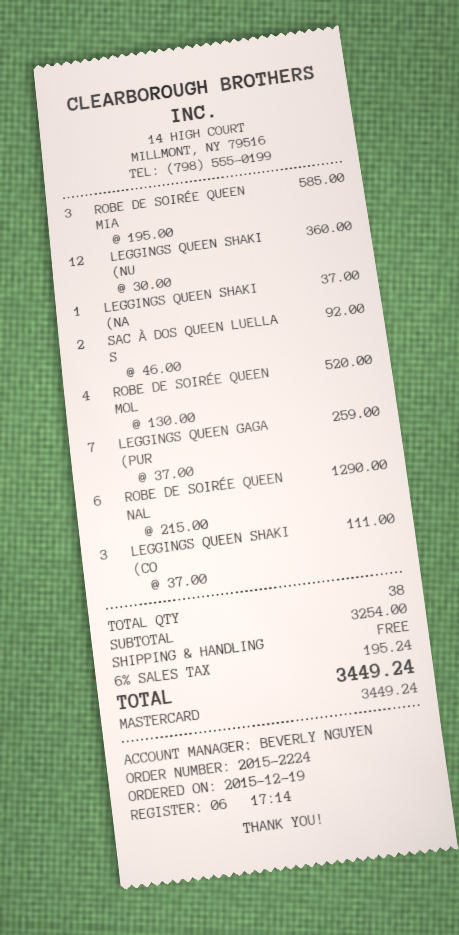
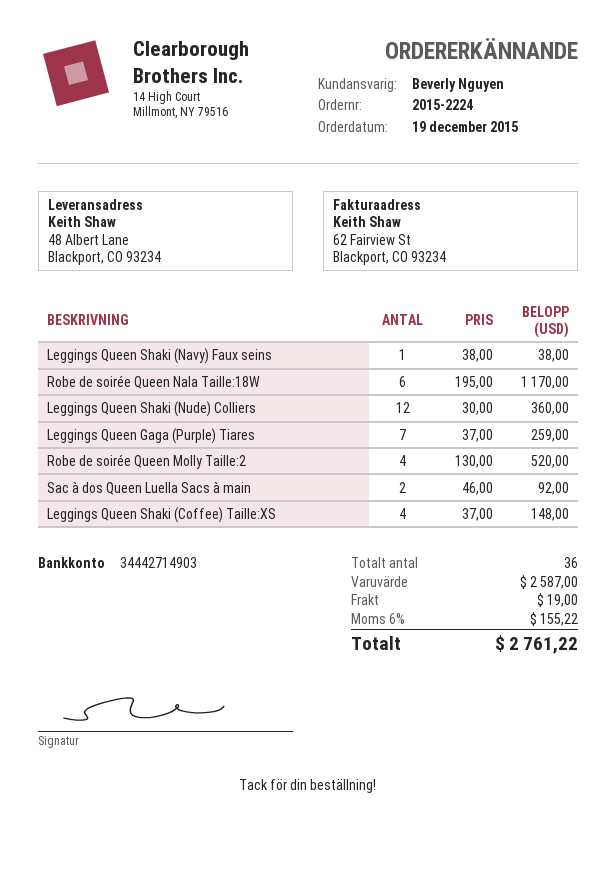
ROBE DE SOIRÉE QUEEN MIA: 3 x 195.00 = 585.00 -> none
LEGGINGS QUEEN SHAKI (NA: 1 x 37.00 = 37.00 -> 1 x 38.00 = 38.00
ROBE DE SOIRÉE QUEEN NAL: 6 x 215.00 = 1290.00 -> 6 x 195.00 = 1170.00
LEGGINGS QUEEN SHAKI (CO: 3 x 37.00 = 111.00 -> 4 x 37.00 = 148.00
total quantity: 38 -> 36
subtotal: 3254.00 -> 2587.00
shipping: 0.00 -> 19.00
tax: 6% = 195.24 -> 6% = 155.22
total: 3449.24 -> 2761.22

